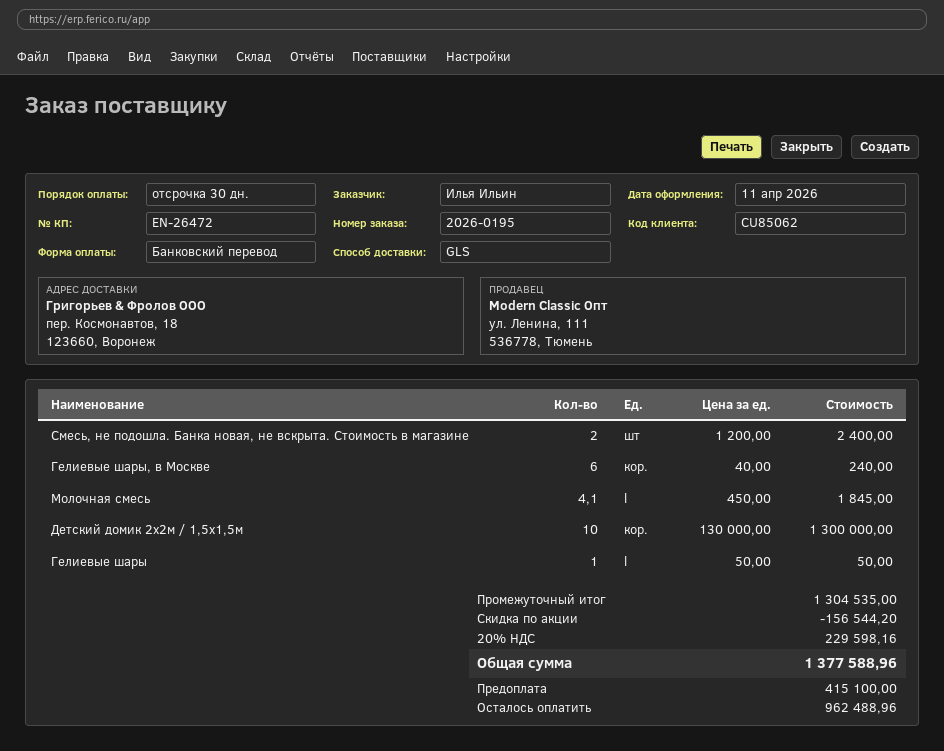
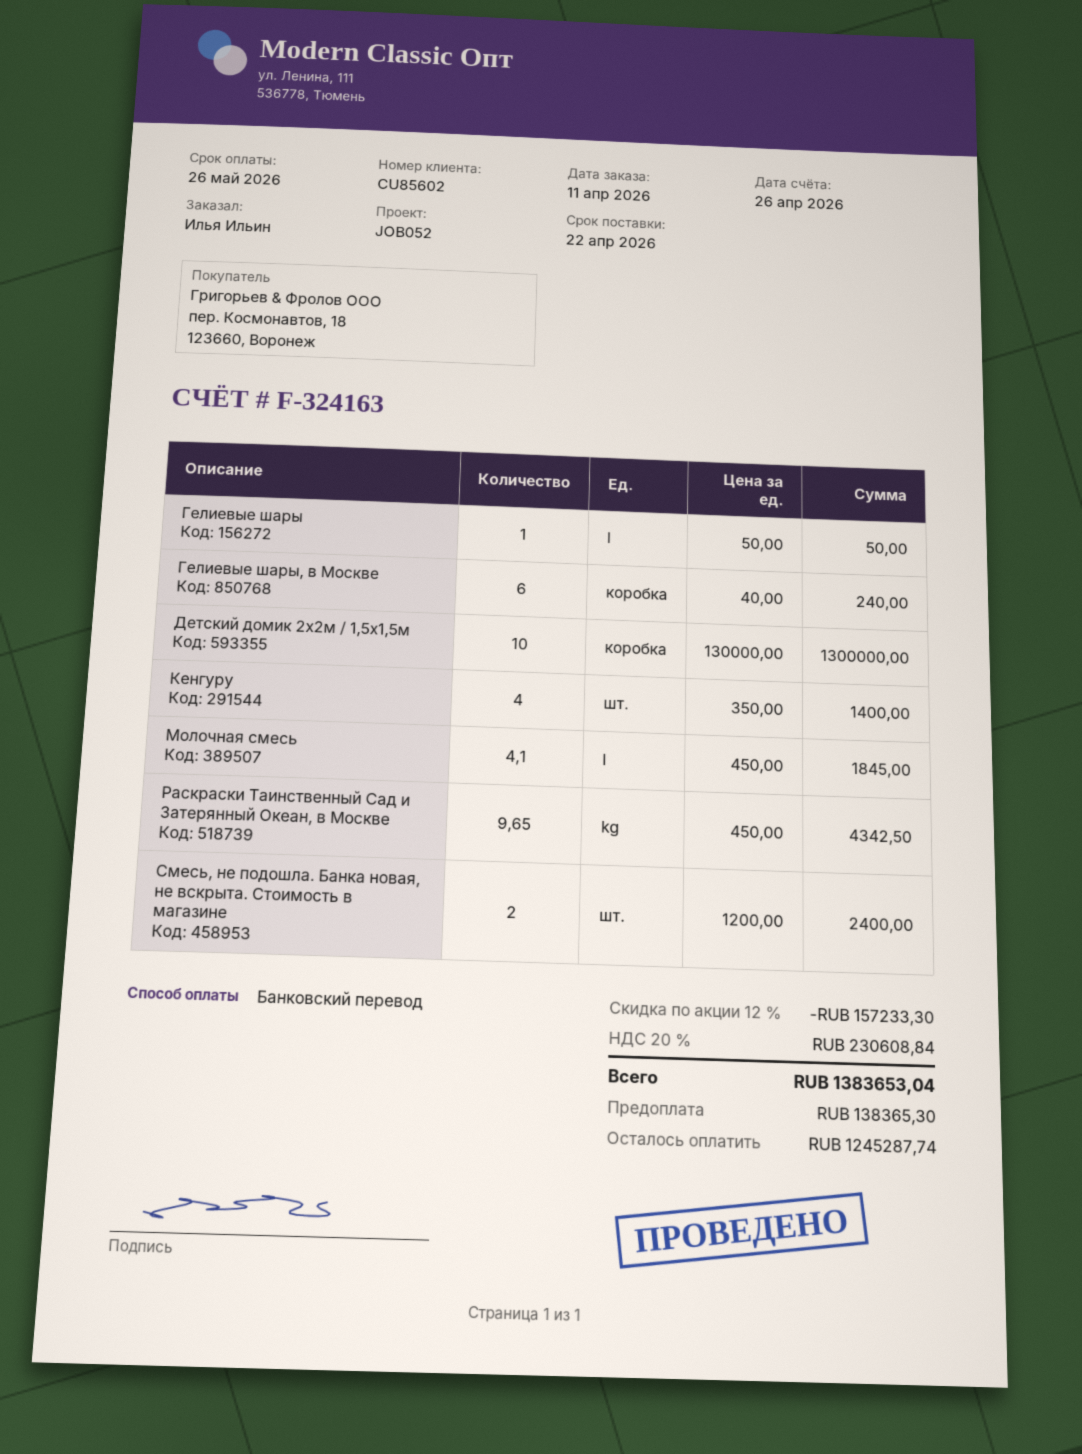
customer number: CU85062 -> CU85602
Кенгуру: none -> 4 x 350.00 = 1400.00
Раскраски Таинственный Сад и Затерянный Океан, в Москве: none -> 9.65 x 450.00 = 4342.50
discount: 156544.20 -> 157233.30
tax: 20% = 229598.16 -> 20% = 230608.84
total: 1377588.96 -> 1383653.04
deposit: 415100.00 -> 138365.30
balance: 962488.96 -> 1245287.74

